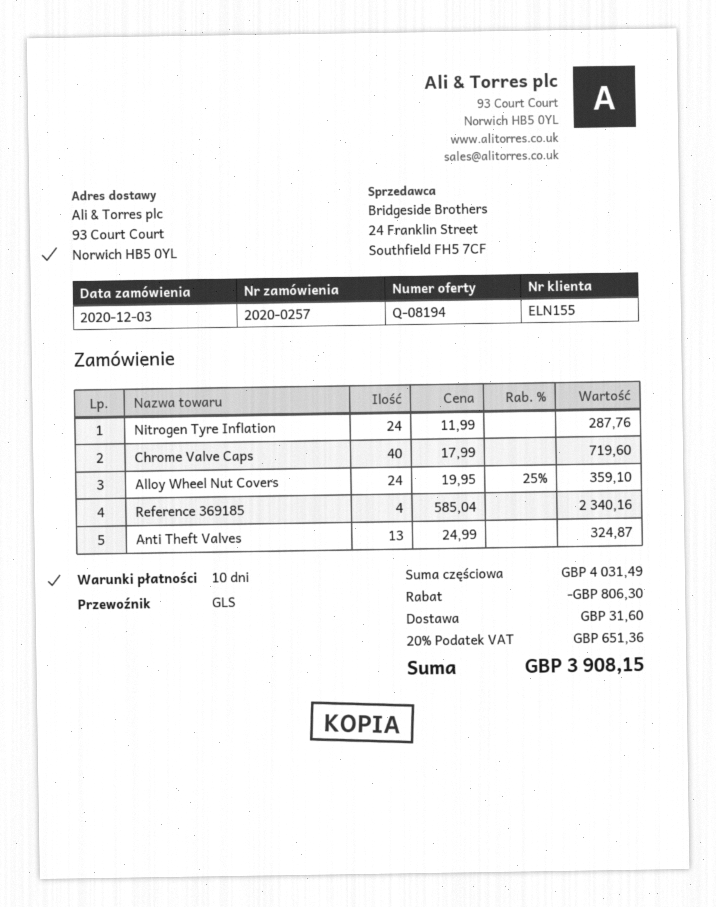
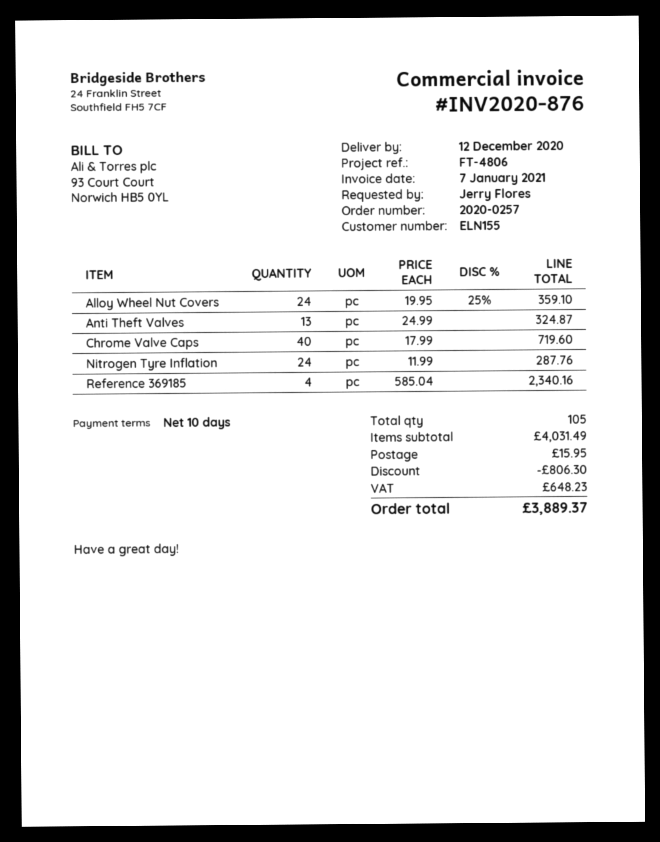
shipping: 31.60 -> 15.95
tax: 651.36 -> 648.23
total: 3908.15 -> 3889.37

